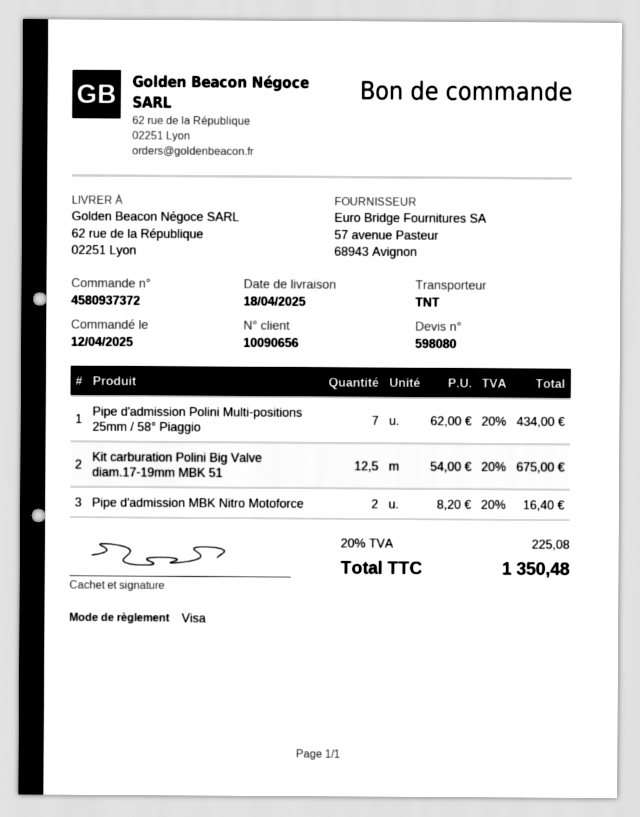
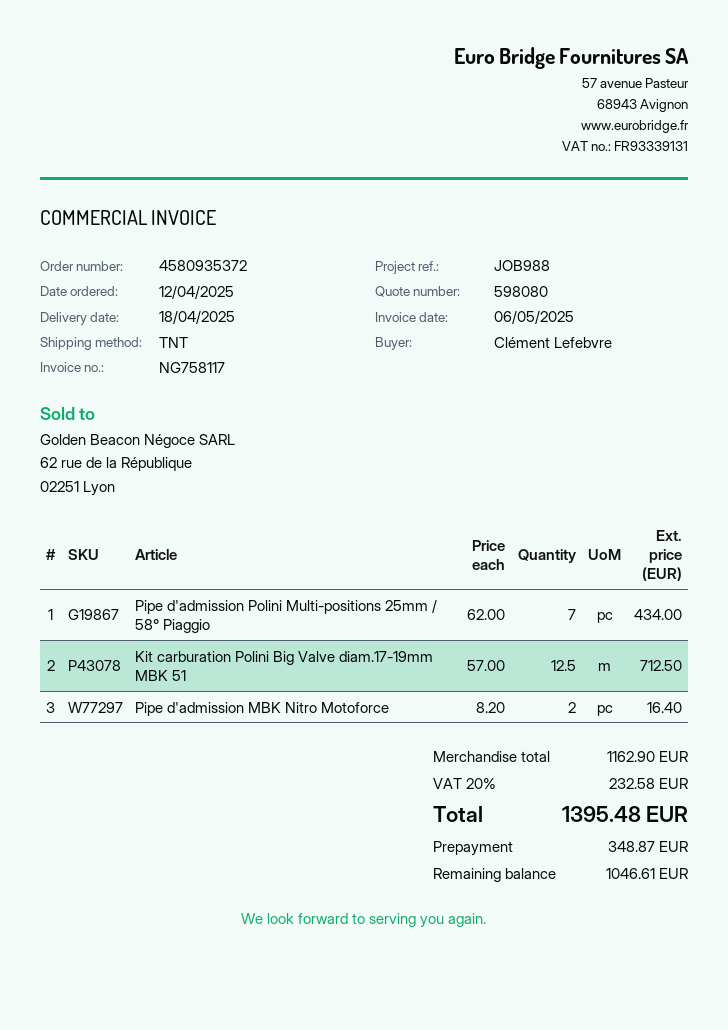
order number: 4580937372 -> 4580935372
Kit carburation Polini Big Valve diam.17-19mm MBK 51: 12.5 x 54.00 = 675.00 -> 12.5 x 57.00 = 712.50
tax: 20% = 225.08 -> 20% = 232.58
total: 1350.48 -> 1395.48

